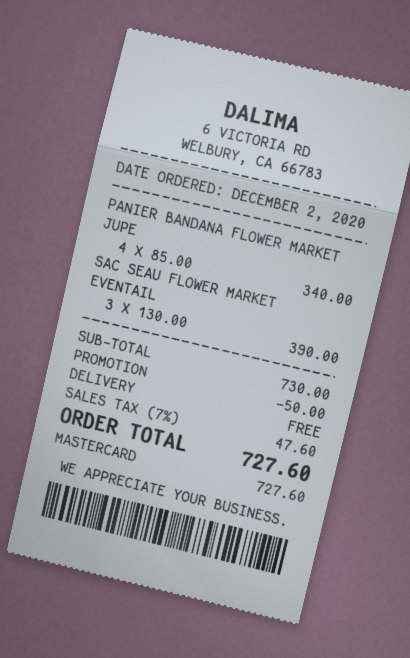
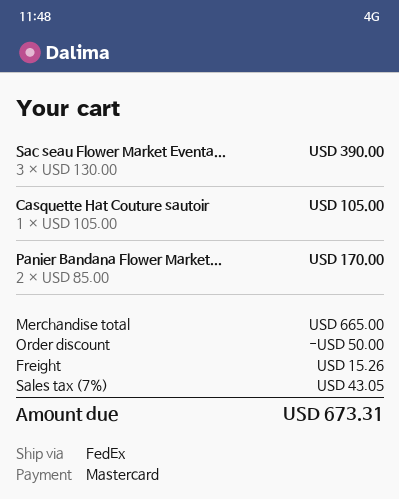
PANIER BANDANA FLOWER MARKET JUPE: 4 x 85.00 = 340.00 -> 2 x 85.00 = 170.00
Casquette Hat Couture sautoir: none -> 1 x 105.00 = 105.00
subtotal: 730.00 -> 665.00
shipping: 0.00 -> 15.26
tax: 7% = 47.60 -> 7% = 43.05
total: 727.60 -> 673.31

